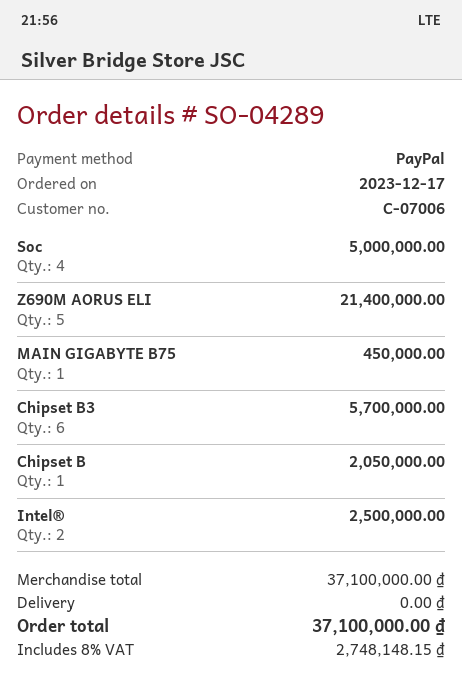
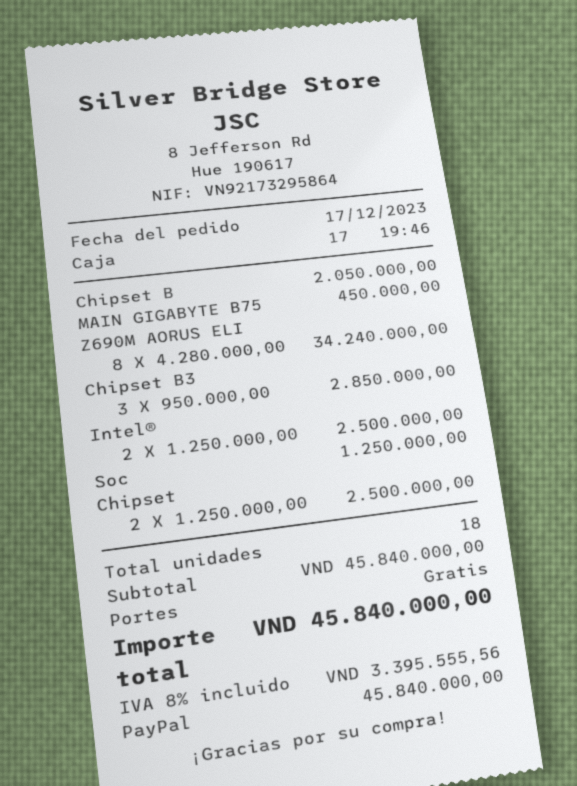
Soc: 4 for 5000000.00 -> 1 for 1250000.00
Z690M AORUS ELI: 5 for 21400000.00 -> 8 for 34240000.00
Chipset B3: 6 for 5700000.00 -> 3 for 2850000.00
Chipset: none -> 2 for 2500000.00
subtotal: 37100000.00 -> 45840000.00
tax: 8% = 2748148.15 -> 8% = 3395555.56
total: 37100000.00 -> 45840000.00

